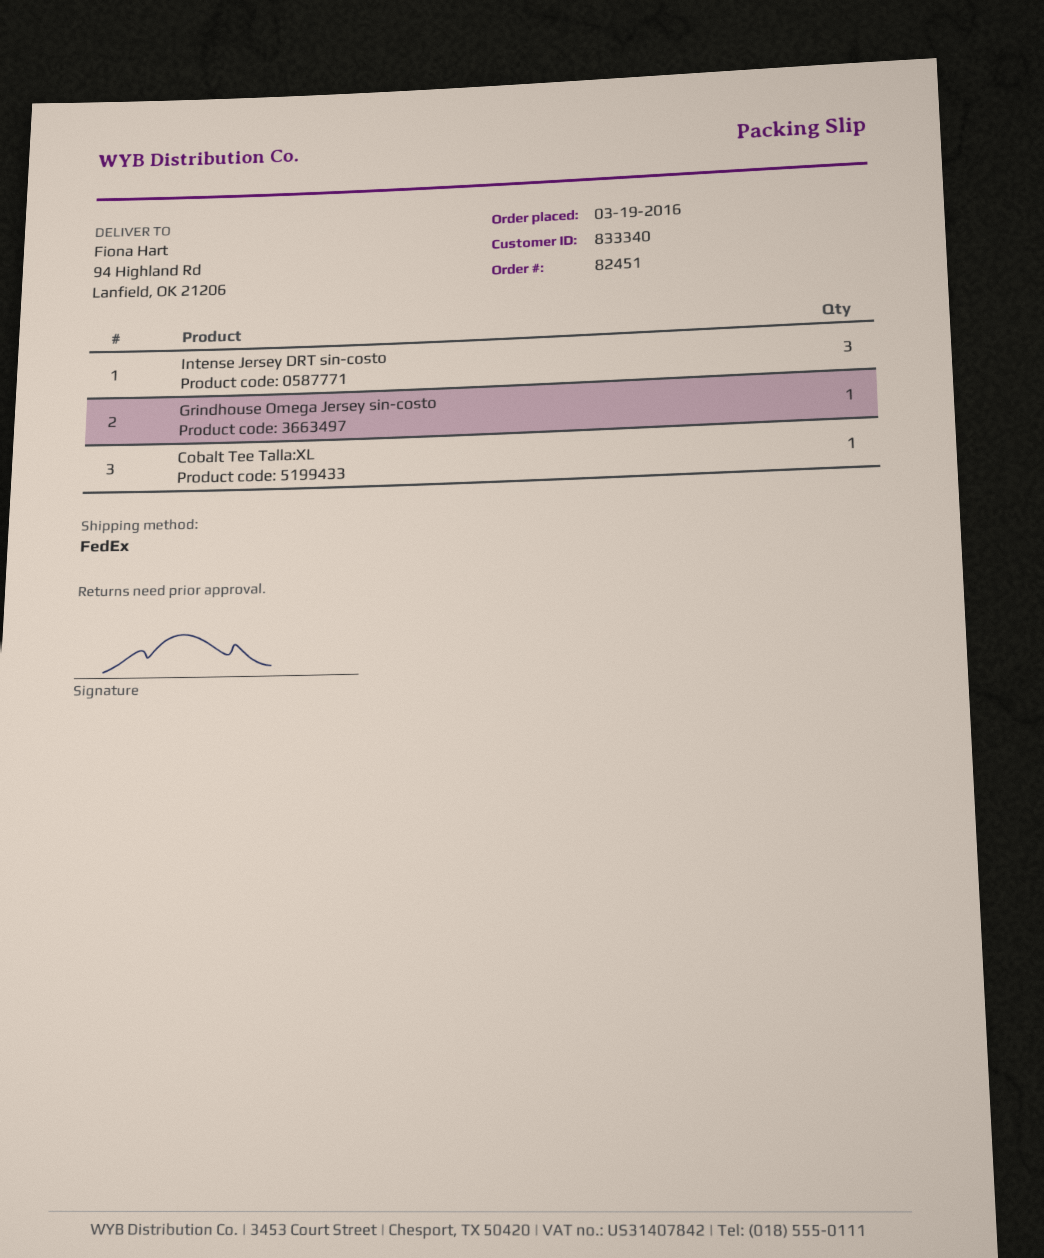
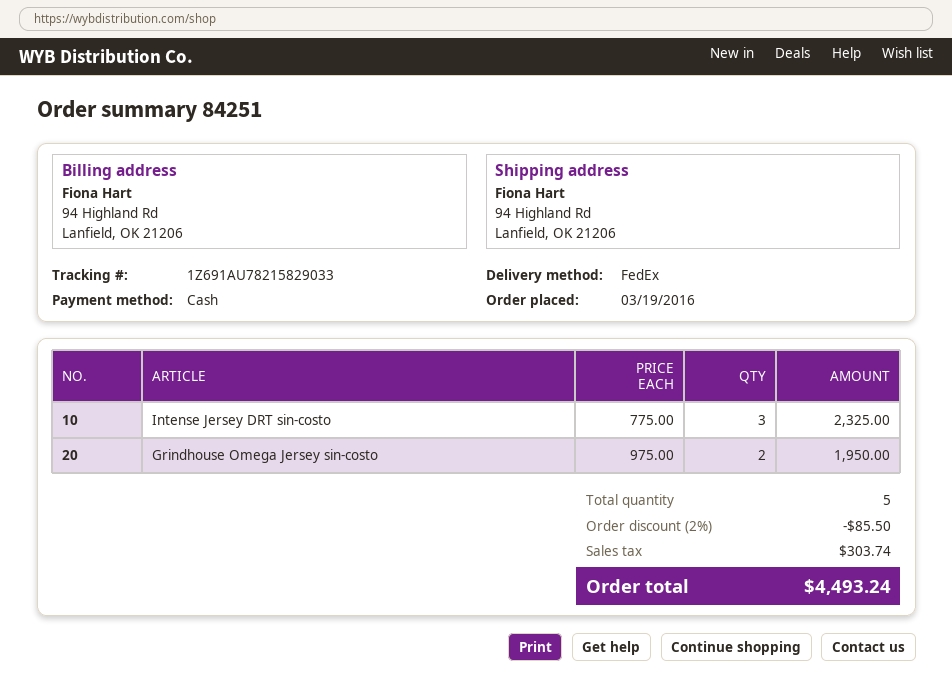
order number: 82451 -> 84251
Grindhouse Omega Jersey sin-costo: 1 -> 2
Cobalt Tee Talla:XL: 1 -> none

